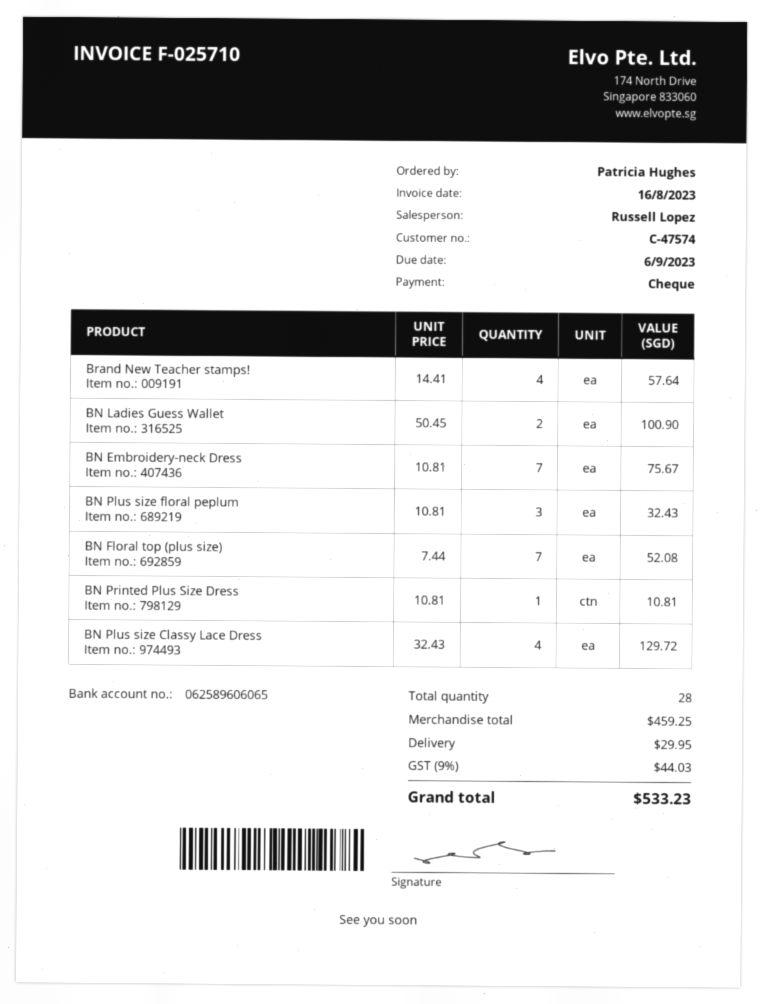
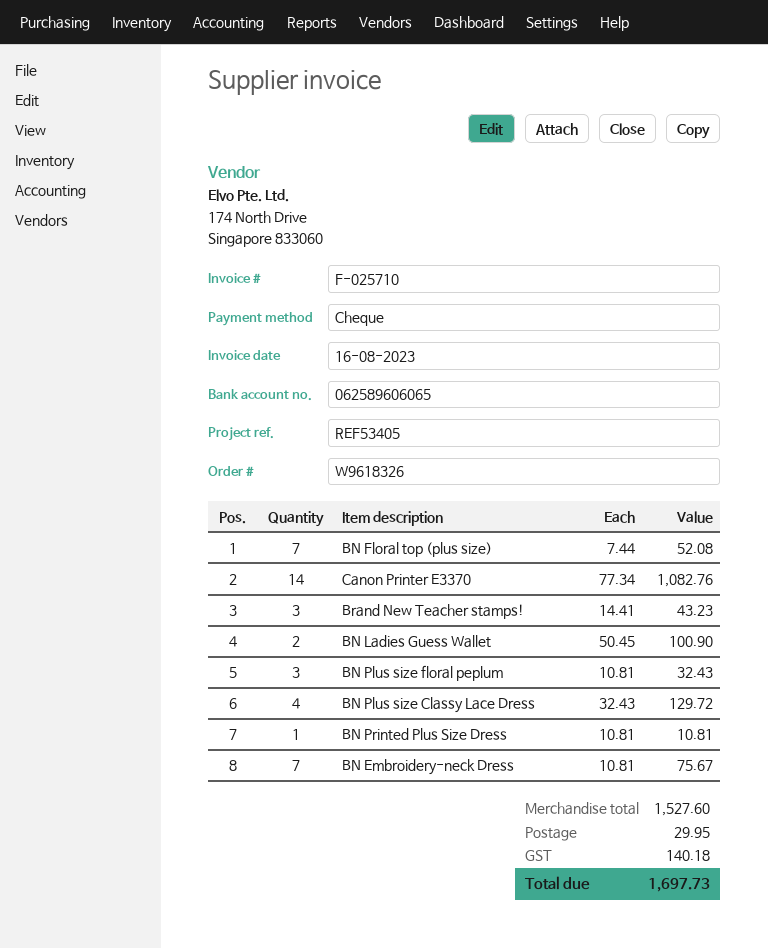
Brand New Teacher stamps!: 4 x 14.41 = 57.64 -> 3 x 14.41 = 43.23
Canon Printer E3370: none -> 14 x 77.34 = 1082.76
subtotal: 459.25 -> 1527.60
tax: 44.03 -> 140.18
total: 533.23 -> 1697.73

